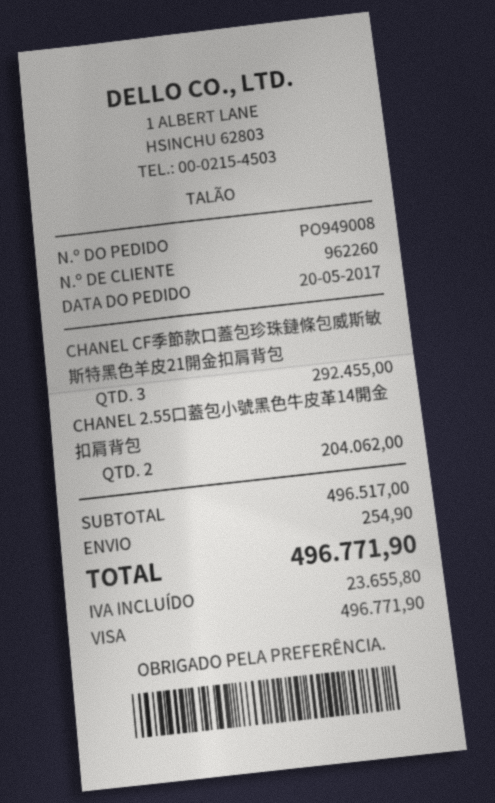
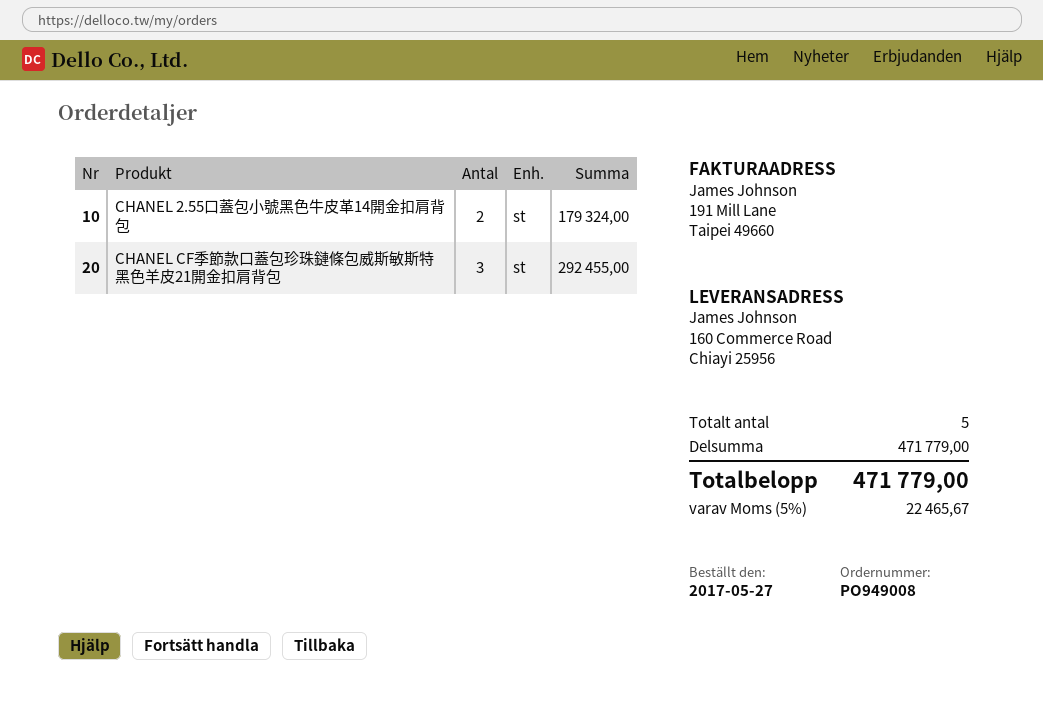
order date: 2017-05-20 -> 2017-05-27
CHANEL 2.55口蓋包小號黑色牛皮革14開金扣肩背包: 2 for 204062.00 -> 2 for 179324.00
subtotal: 496517.00 -> 471779.00
shipping: 254.90 -> none
tax: 23655.80 -> 22465.67
total: 496771.90 -> 471779.00

